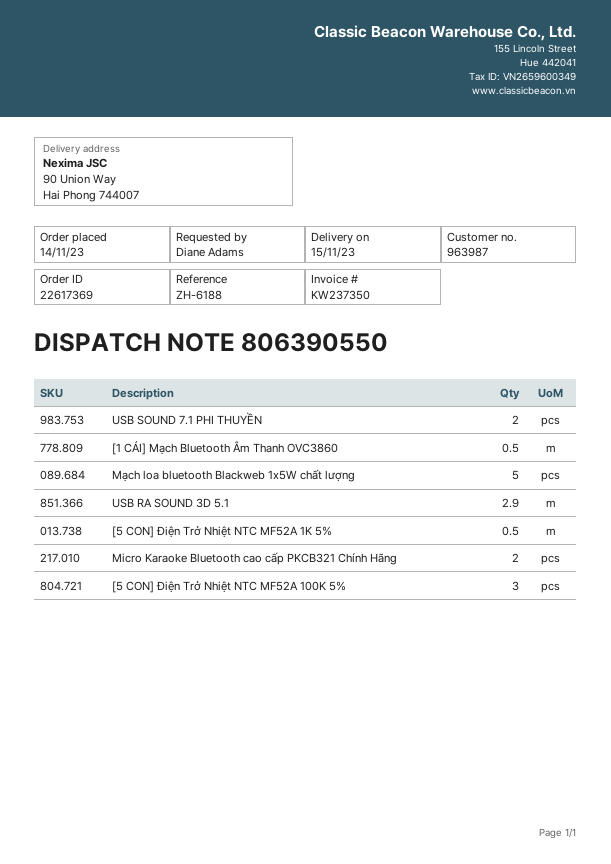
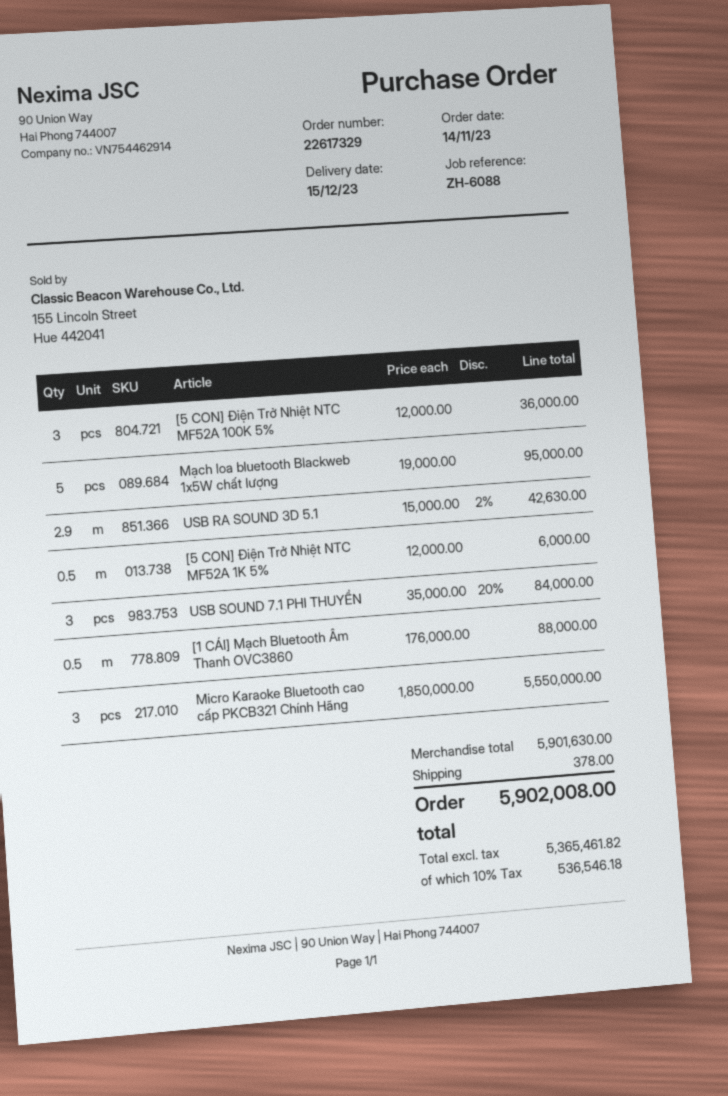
order number: 22617369 -> 22617329
delivery date: 2023-11-15 -> 2023-12-15
reference: ZH-6188 -> ZH-6088
USB SOUND 7.1 PHI THUYỀN: 2 -> 3
Micro Karaoke Bluetooth cao cấp PKCB321 Chính Hãng: 2 -> 3

